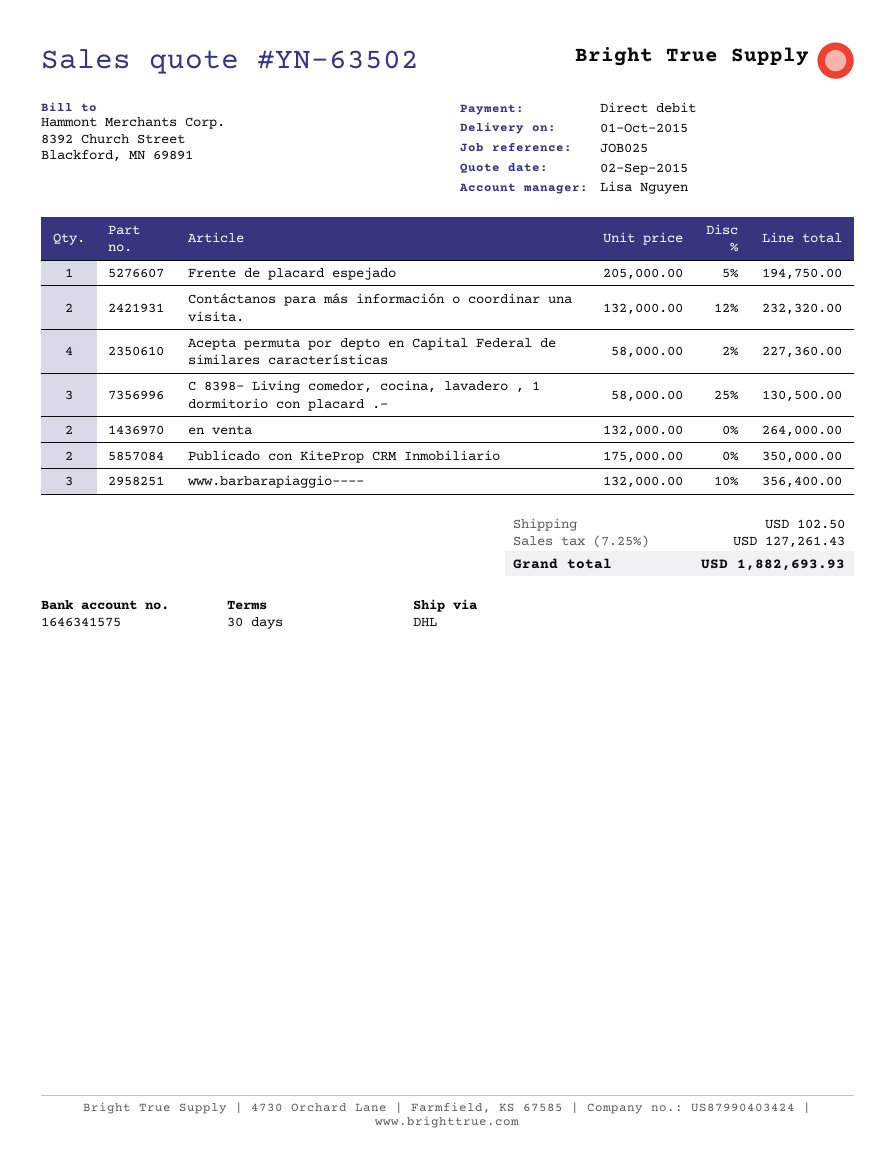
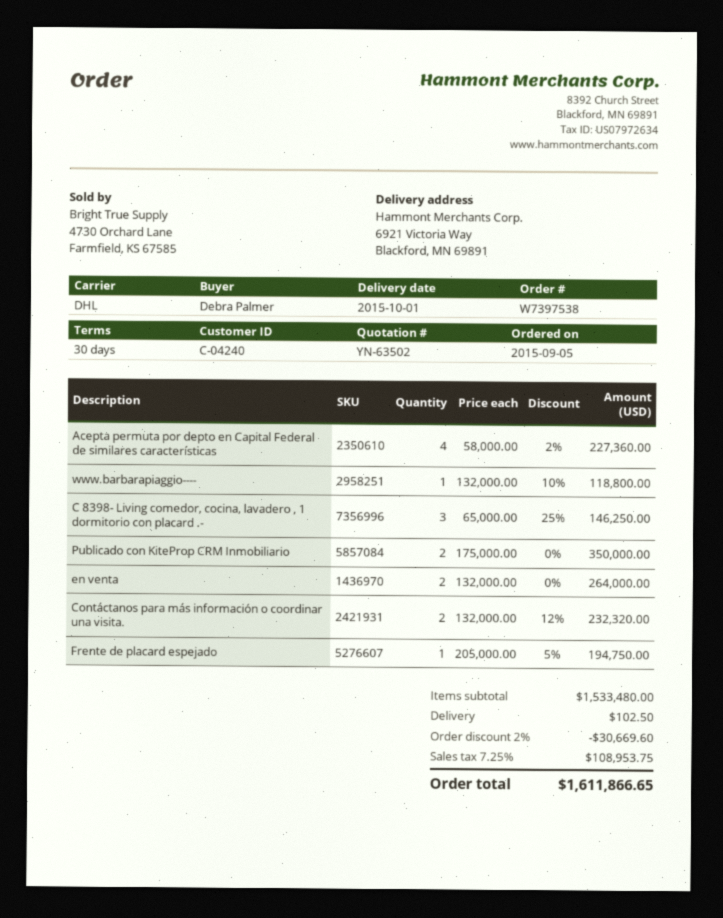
C 8398- Living comedor, cocina, lavadero , 1 dormitorio con placard .-: 3 x 58000.00 - 25% = 130500.00 -> 3 x 65000.00 - 25% = 146250.00
www.barbarapiaggio----: 3 x 132000.00 - 10% = 356400.00 -> 1 x 132000.00 - 10% = 118800.00
discount: none -> 2% = 30669.60
tax: 7.25% = 127261.43 -> 7.25% = 108953.75
total: 1882693.93 -> 1611866.65

